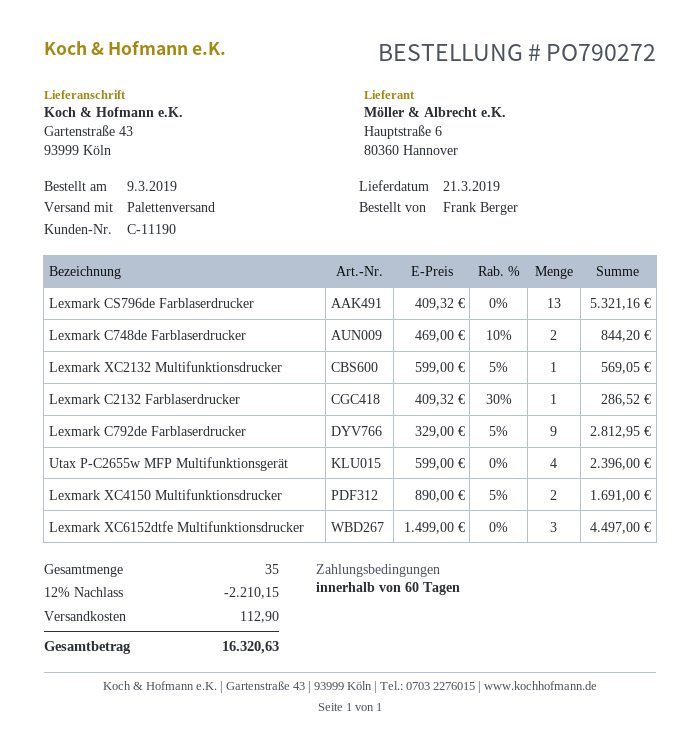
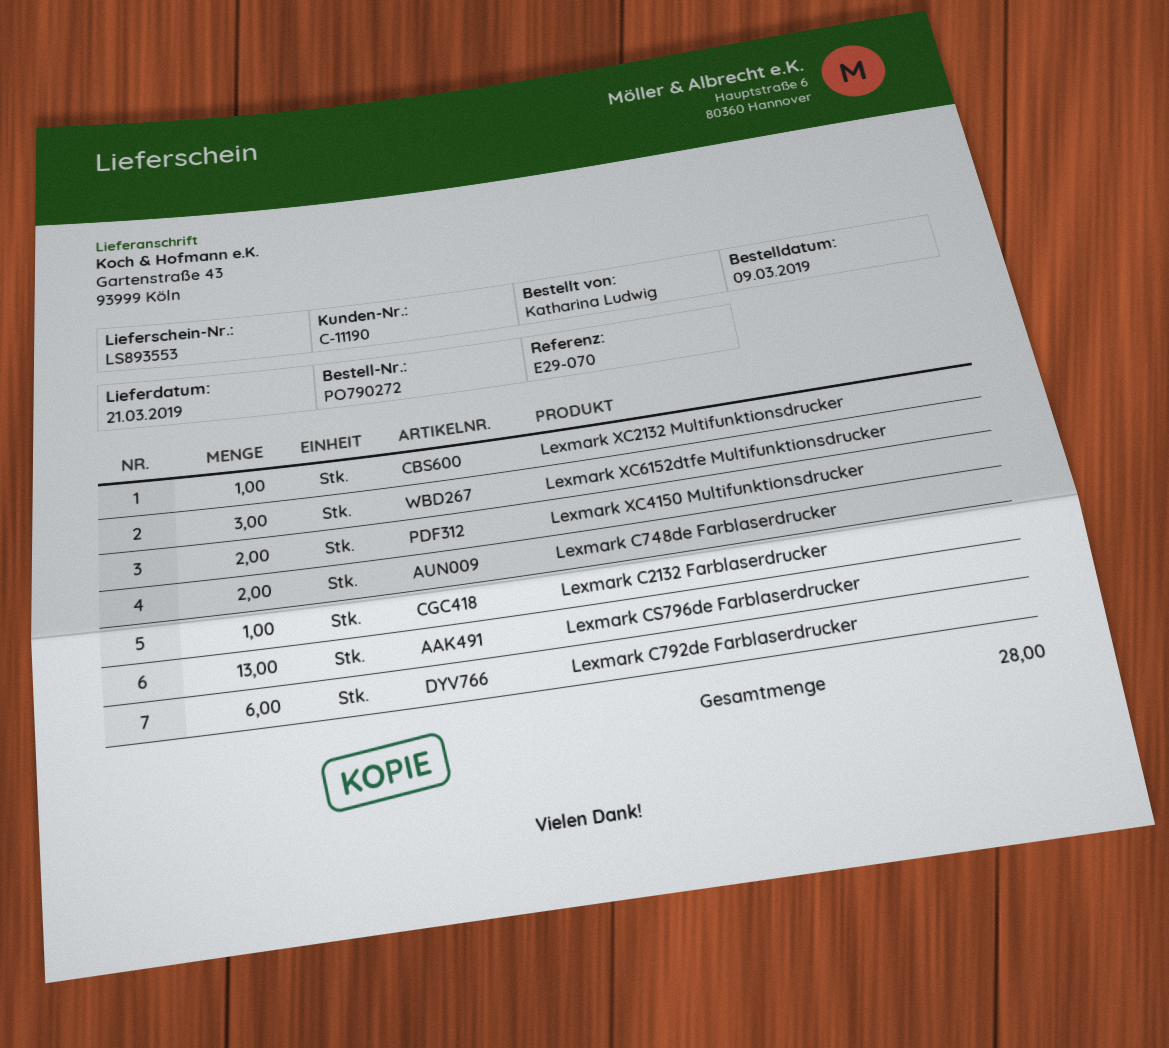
ordered by: Frank Berger -> Katharina Ludwig
Lexmark C792de Farblaserdrucker: 9 -> 6
Utax P-C2655w MFP Multifunktionsgerät: 4 -> none
total quantity: 35 -> 28

